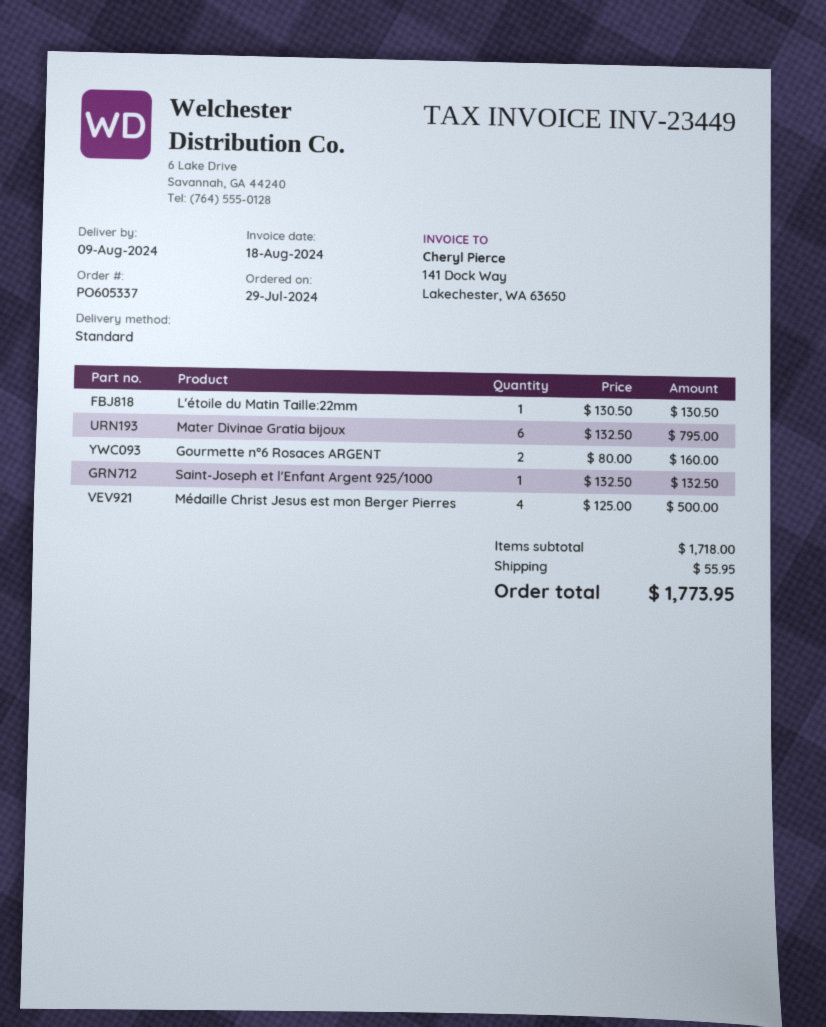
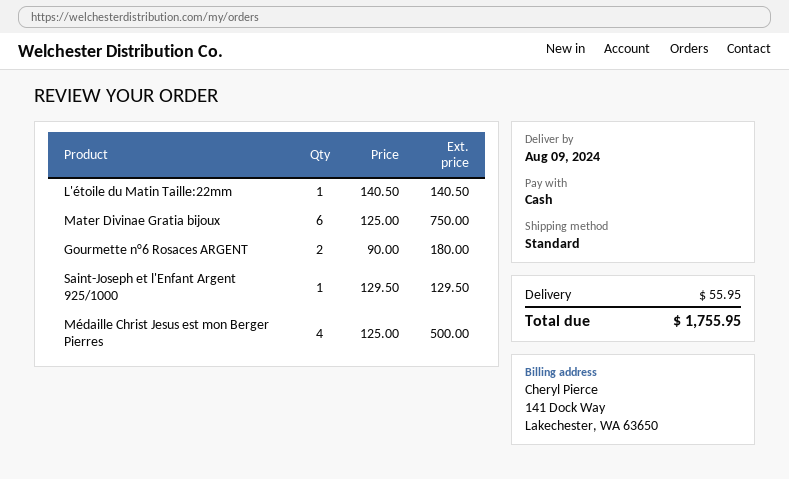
L'étoile du Matin Taille:22mm: 1 x 130.50 = 130.50 -> 1 x 140.50 = 140.50
Mater Divinae Gratia bijoux: 6 x 132.50 = 795.00 -> 6 x 125.00 = 750.00
Gourmette n°6 Rosaces ARGENT: 2 x 80.00 = 160.00 -> 2 x 90.00 = 180.00
Saint-Joseph et l'Enfant Argent 925/1000: 1 x 132.50 = 132.50 -> 1 x 129.50 = 129.50
total: 1773.95 -> 1755.95

